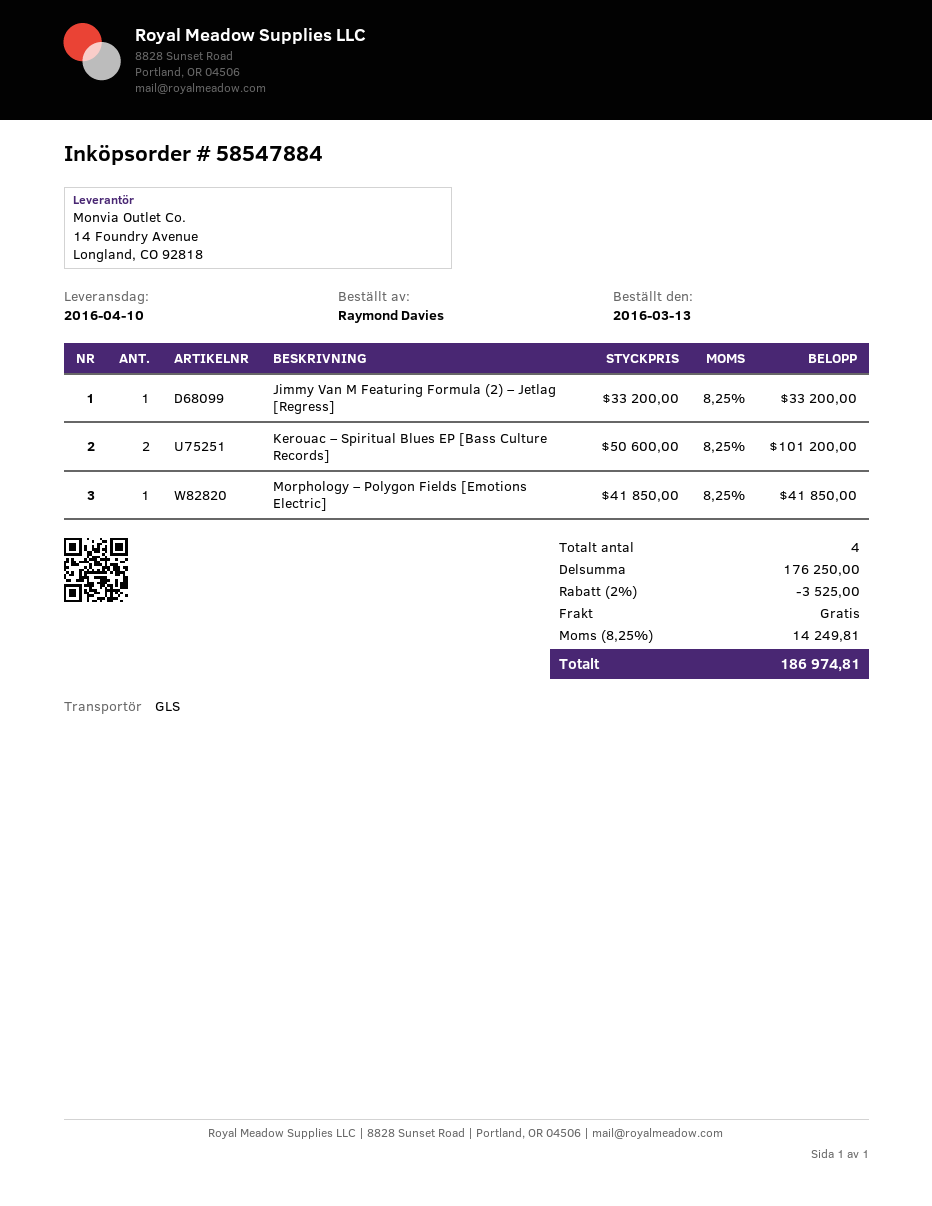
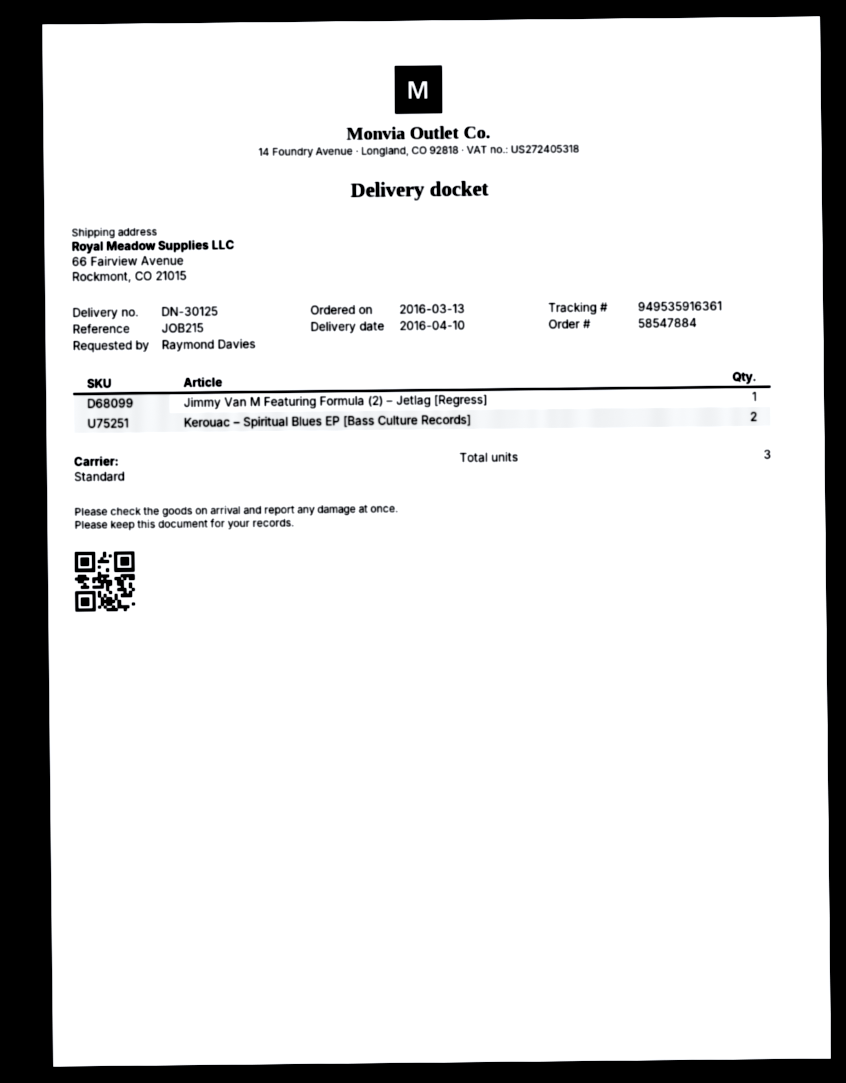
shipping method: GLS -> standard
Morphology – Polygon Fields [Emotions Electric]: 1 -> none
total quantity: 4 -> 3

